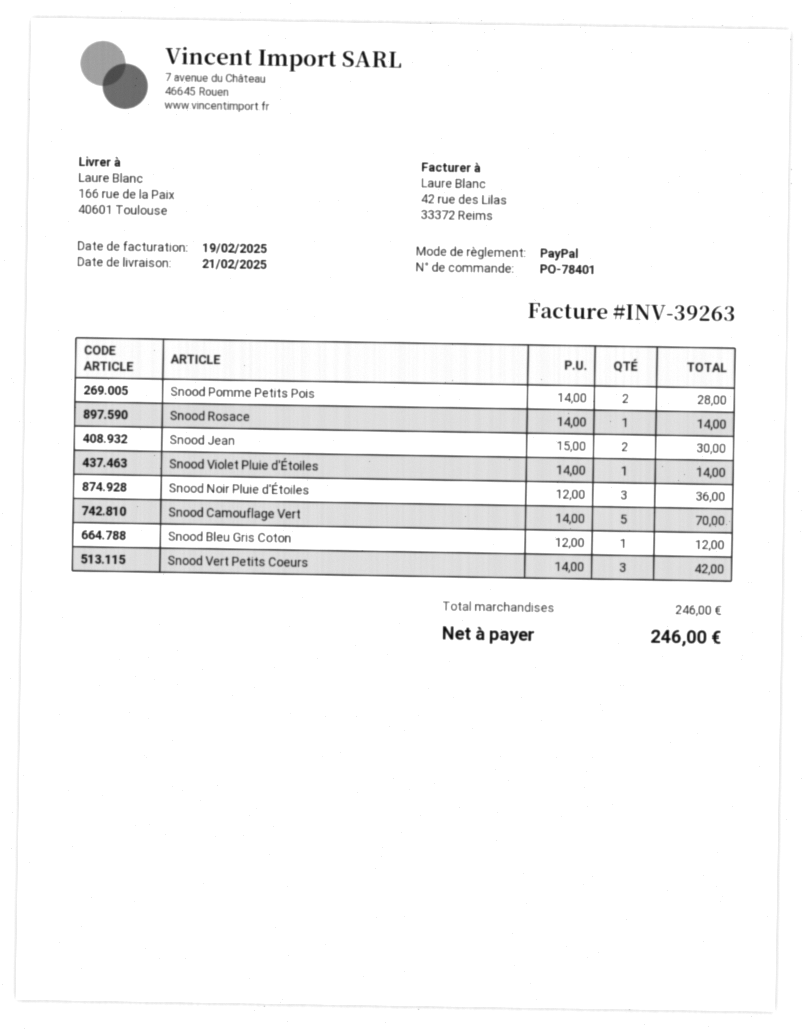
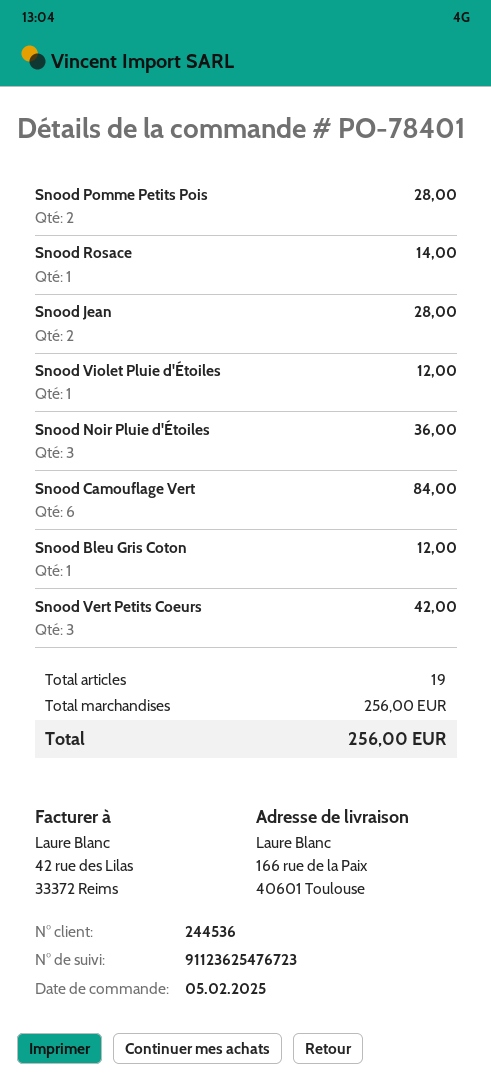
Snood Jean: 2 for 30.00 -> 2 for 28.00
Snood Violet Pluie d'Étoiles: 1 for 14.00 -> 1 for 12.00
Snood Camouflage Vert: 5 for 70.00 -> 6 for 84.00
subtotal: 246.00 -> 256.00
total: 246.00 -> 256.00

